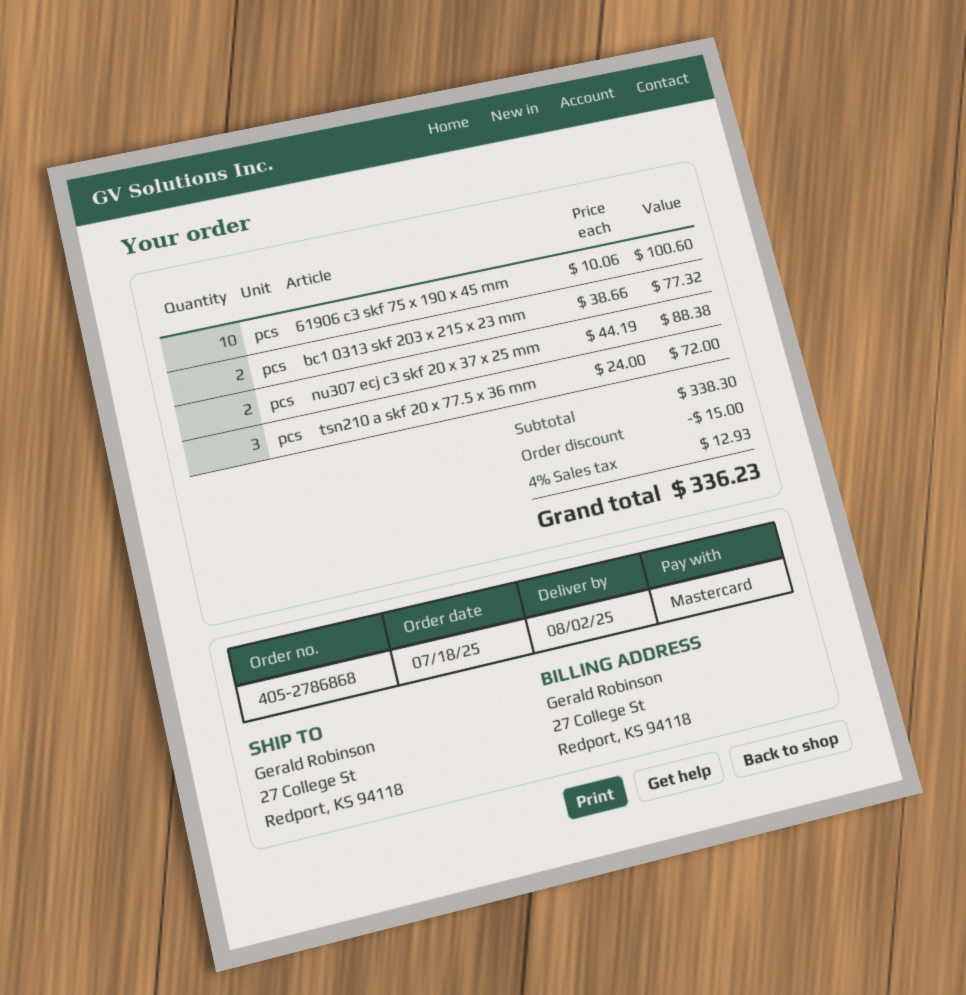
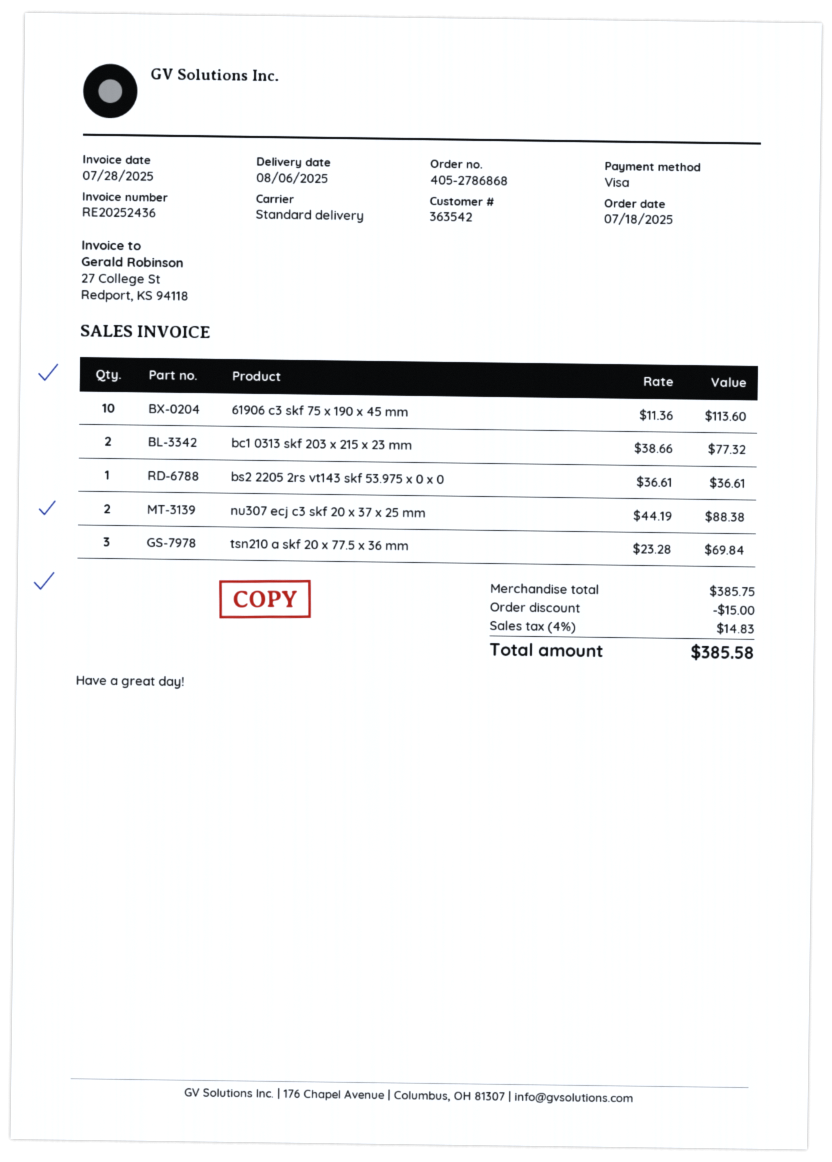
delivery date: 2025-08-02 -> 2025-08-06
payment method: Mastercard -> Visa
61906 c3 skf 75 x 190 x 45 mm: 10 x 10.06 = 100.60 -> 10 x 11.36 = 113.60
tsn210 a skf 20 x 77.5 x 36 mm: 3 x 24.00 = 72.00 -> 3 x 23.28 = 69.84
bs2 2205 2rs vt143 skf 53.975 x 0 x 0: none -> 1 x 36.61 = 36.61
subtotal: 338.30 -> 385.75
tax: 4% = 12.93 -> 4% = 14.83
total: 336.23 -> 385.58

